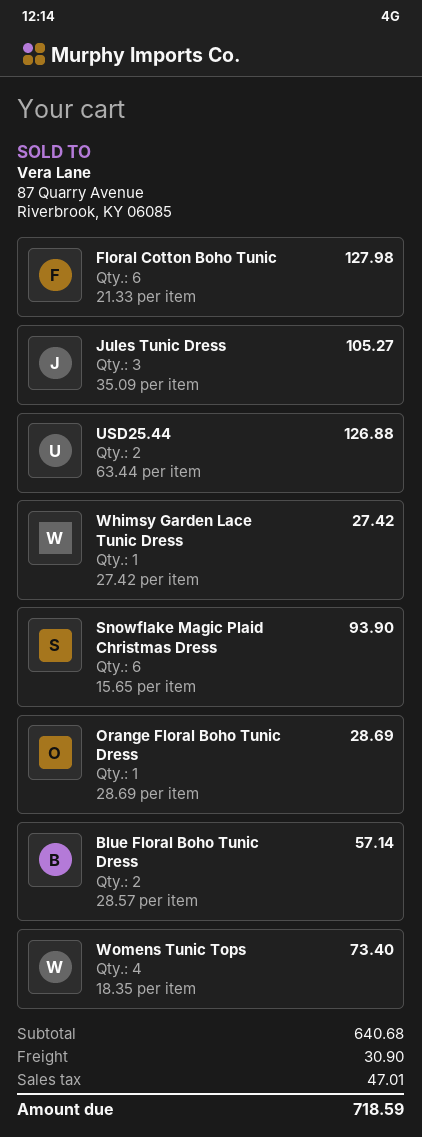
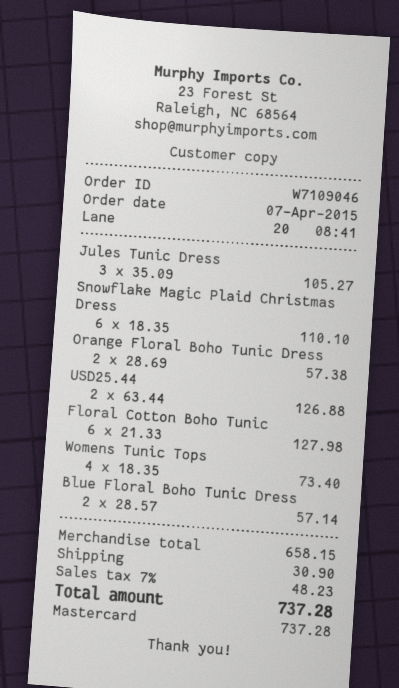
Whimsy Garden Lace Tunic Dress: 1 x 27.42 = 27.42 -> none
Snowflake Magic Plaid Christmas Dress: 6 x 15.65 = 93.90 -> 6 x 18.35 = 110.10
Orange Floral Boho Tunic Dress: 1 x 28.69 = 28.69 -> 2 x 28.69 = 57.38
subtotal: 640.68 -> 658.15
tax: 47.01 -> 48.23
total: 718.59 -> 737.28

